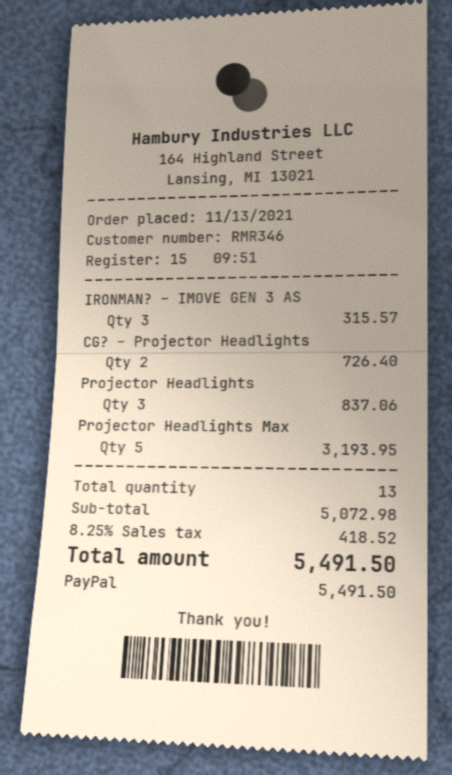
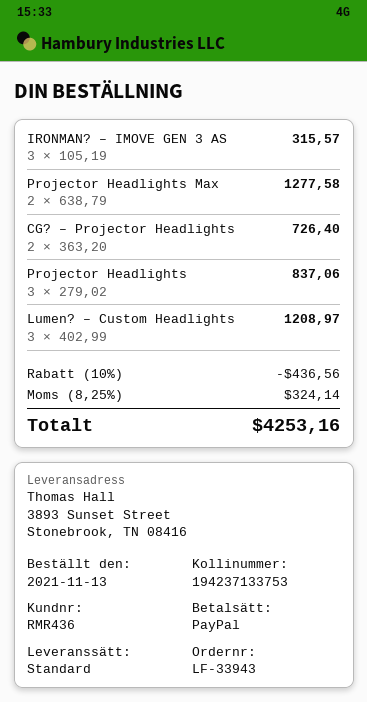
customer number: RMR346 -> RMR436
Projector Headlights Max: 5 for 3193.95 -> 2 for 1277.58
Lumen? – Custom Headlights: none -> 3 for 1208.97
discount: none -> 10% = 436.56
tax: 8.25% = 418.52 -> 8.25% = 324.14
total: 5491.50 -> 4253.16

